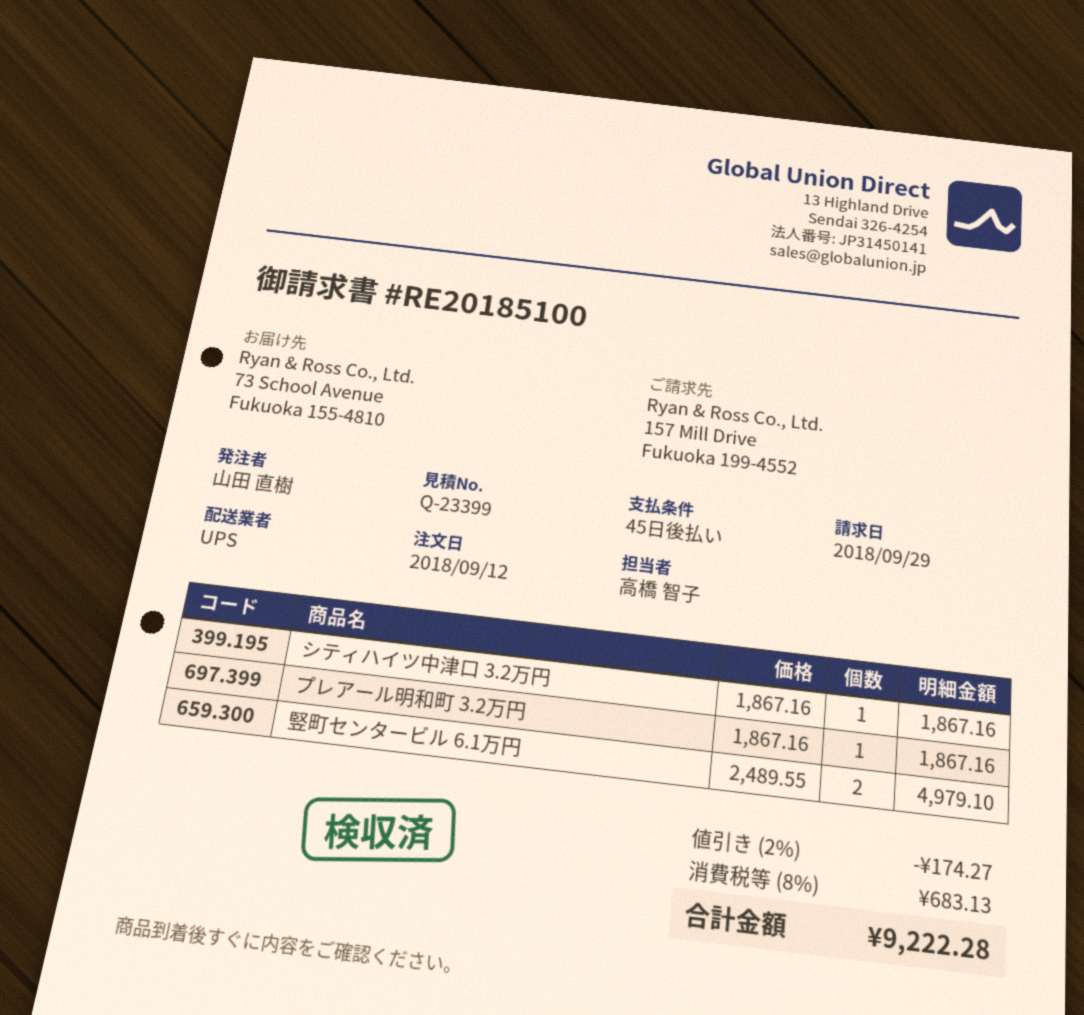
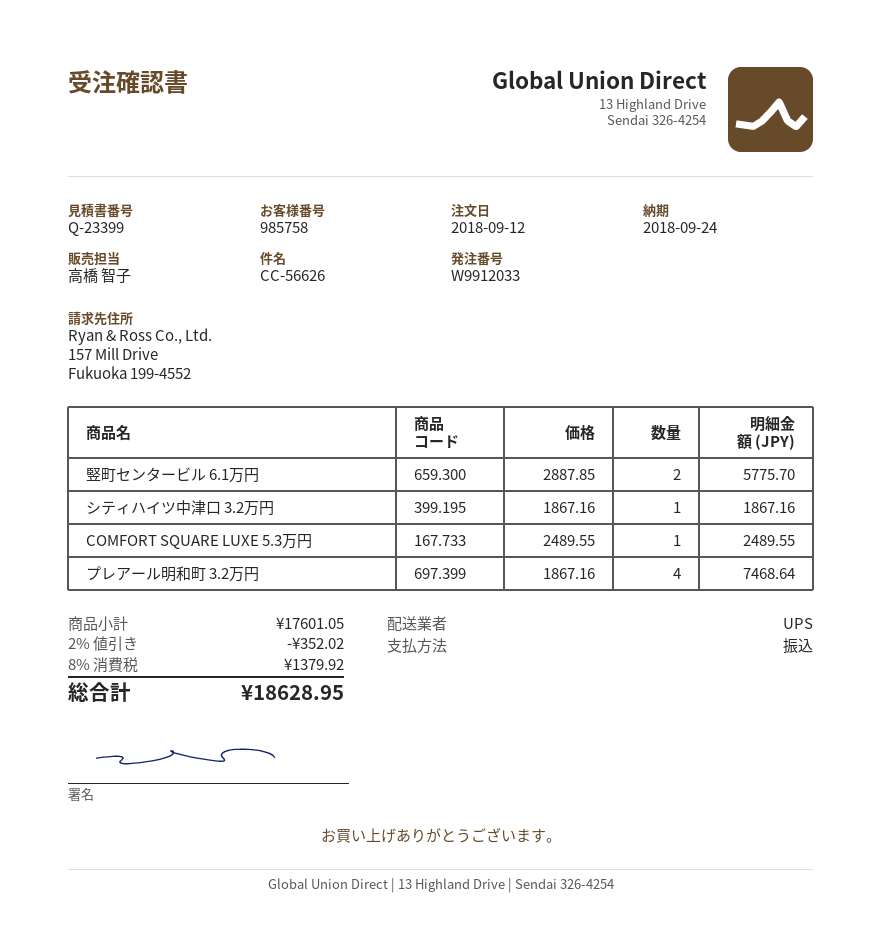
プレアール明和町 3.2万円: 1 x 1867.16 = 1867.16 -> 4 x 1867.16 = 7468.64
竪町センタービル 6.1万円: 2 x 2489.55 = 4979.10 -> 2 x 2887.85 = 5775.70
COMFORT SQUARE LUXE 5.3万円: none -> 1 x 2489.55 = 2489.55
discount: 2% = 174.27 -> 2% = 352.02
tax: 8% = 683.13 -> 8% = 1379.92
total: 9222.28 -> 18628.95

